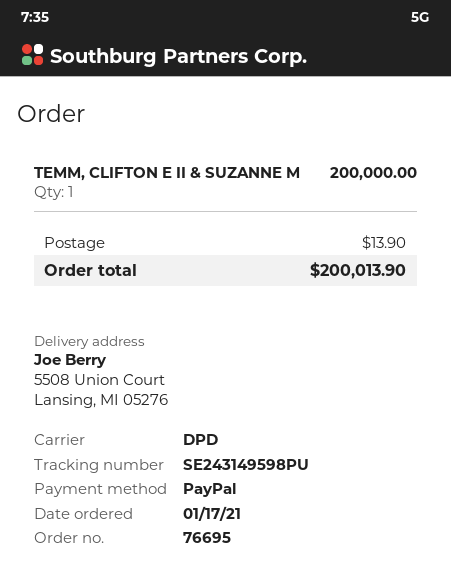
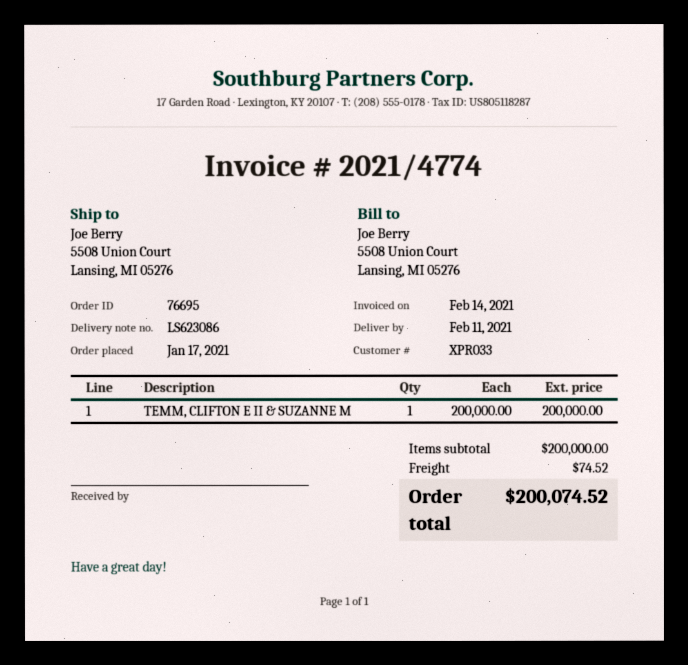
shipping: 13.90 -> 74.52
total: 200013.90 -> 200074.52

